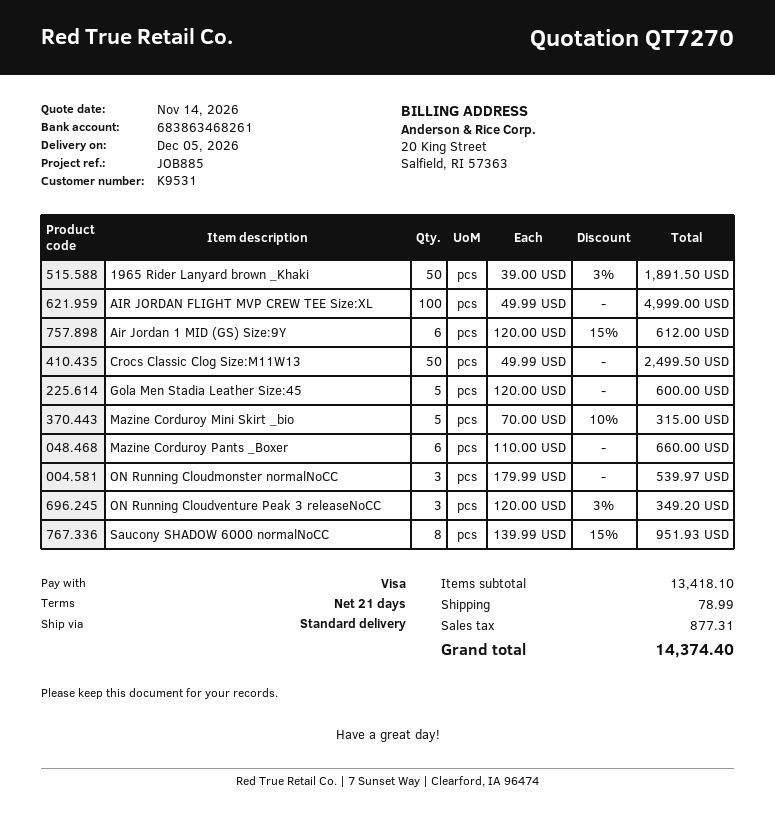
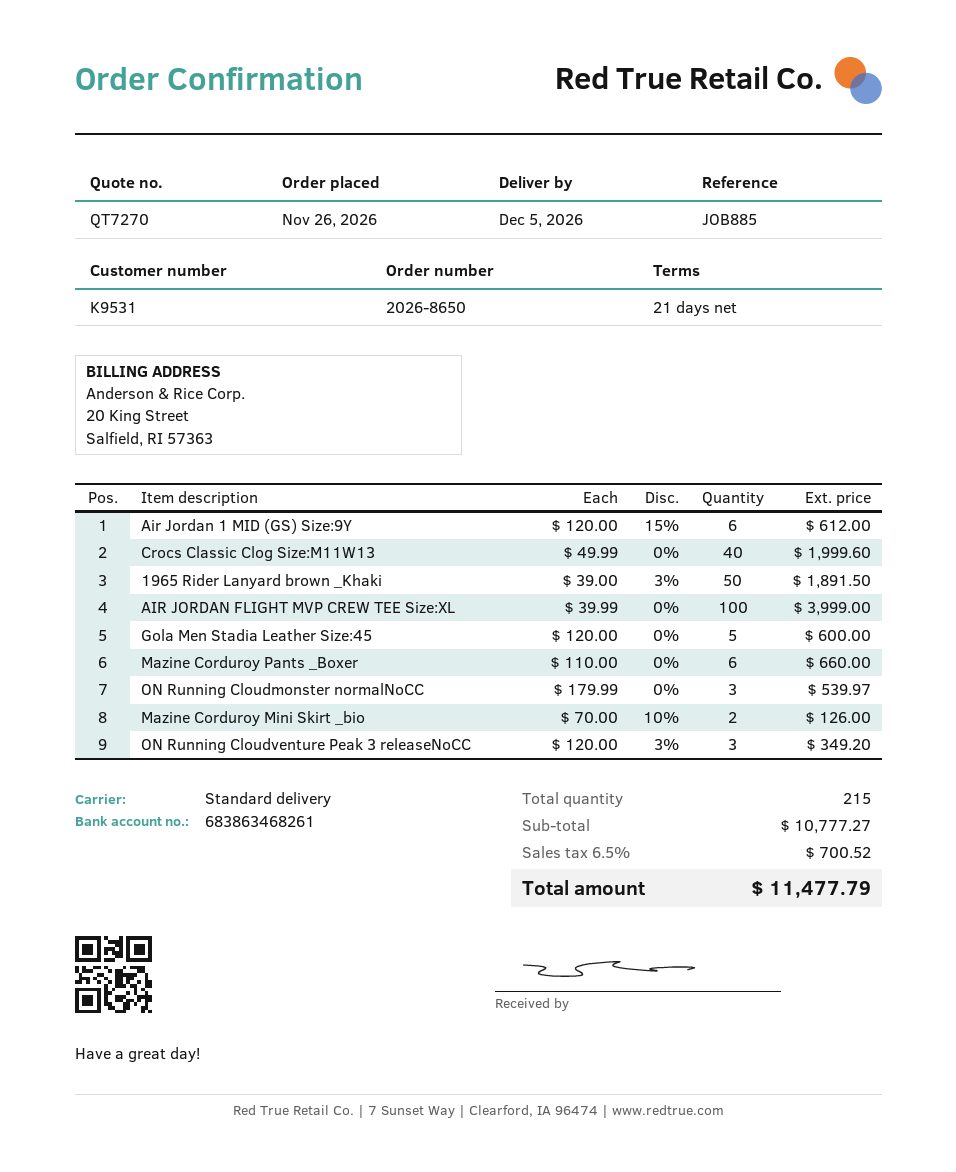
AIR JORDAN FLIGHT MVP CREW TEE Size:XL: 100 x 49.99 = 4999.00 -> 100 x 39.99 = 3999.00
Crocs Classic Clog Size:M11W13: 50 x 49.99 = 2499.50 -> 40 x 49.99 = 1999.60
Mazine Corduroy Mini Skirt _bio: 5 x 70.00 - 10% = 315.00 -> 2 x 70.00 - 10% = 126.00
Saucony SHADOW 6000 normalNoCC: 8 x 139.99 - 15% = 951.93 -> none
subtotal: 13418.10 -> 10777.27
shipping: 78.99 -> none
tax: 877.31 -> 700.52
total: 14374.40 -> 11477.79

